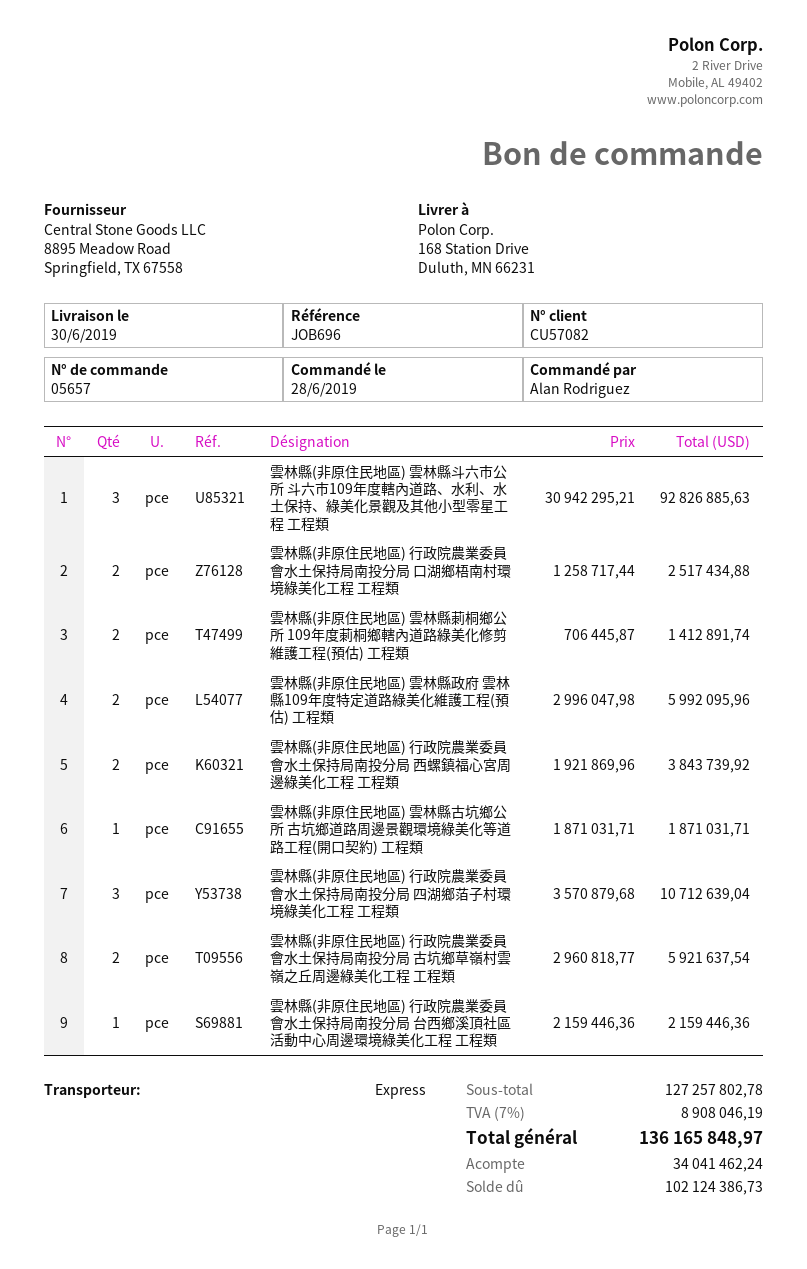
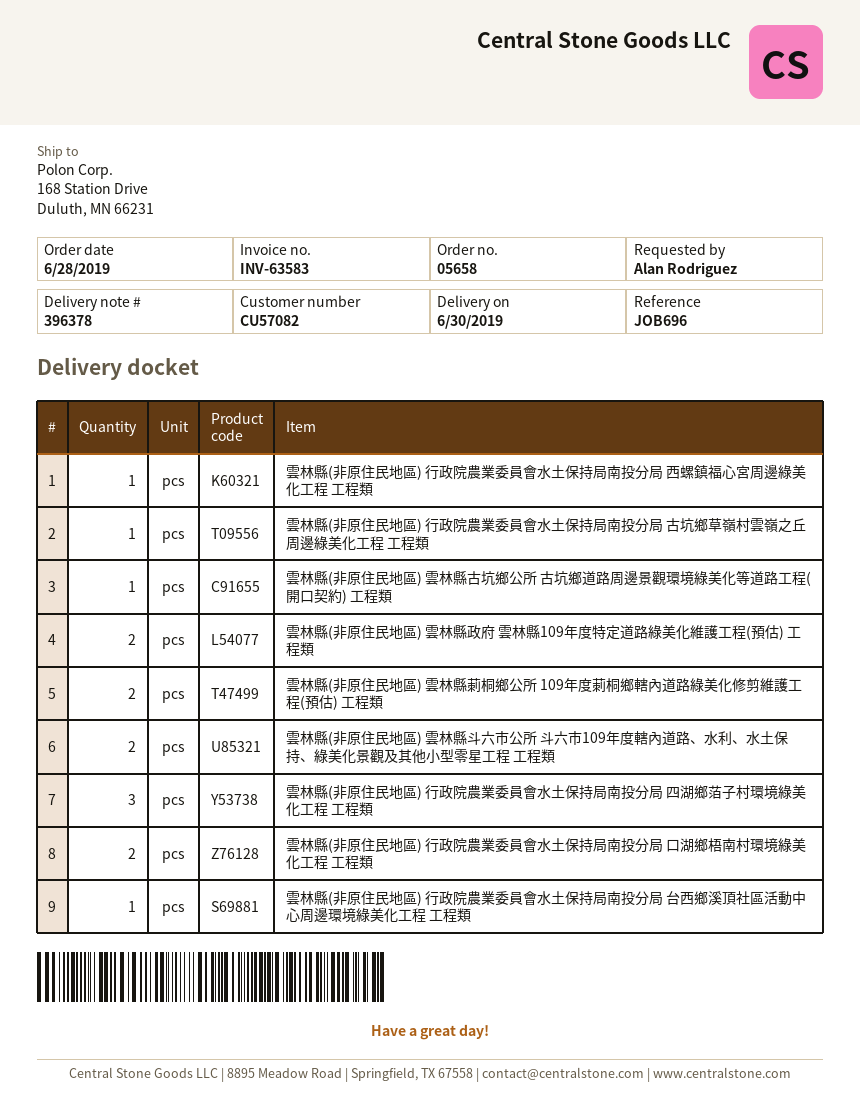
order number: 05657 -> 05658
雲林縣(非原住民地區) 雲林縣斗六市公所 斗六市109年度轄內道路、水利、水土保持、綠美化景觀及其他小型零星工程 工程類: 3 -> 2
雲林縣(非原住民地區) 行政院農業委員會水土保持局南投分局 西螺鎮福心宮周邊綠美化工程 工程類: 2 -> 1
雲林縣(非原住民地區) 行政院農業委員會水土保持局南投分局 古坑鄉草嶺村雲嶺之丘周邊綠美化工程 工程類: 2 -> 1

